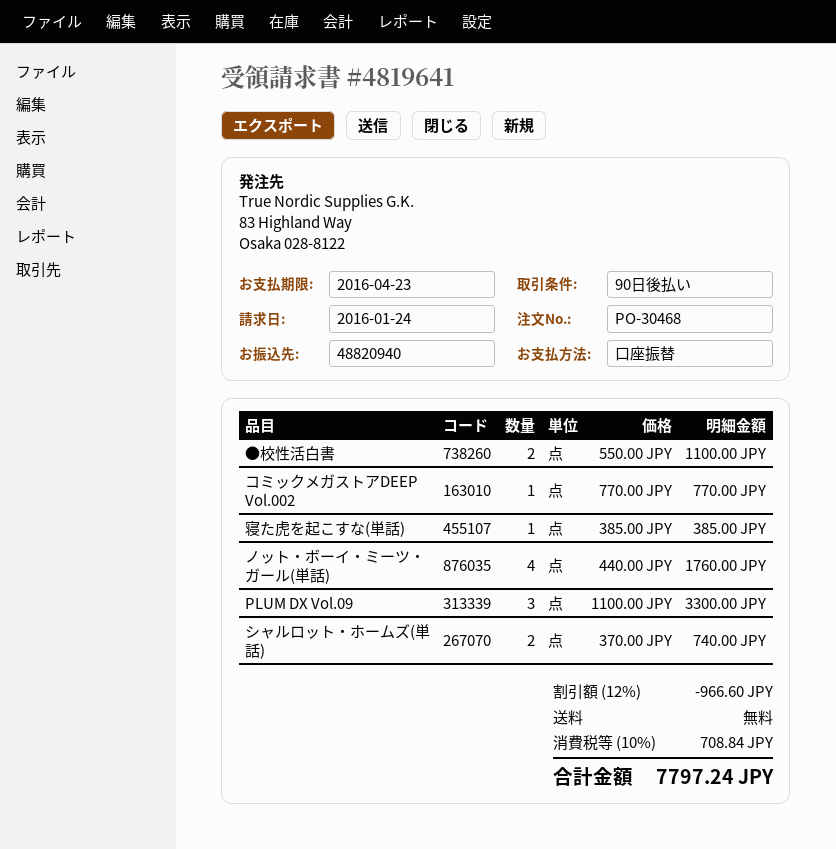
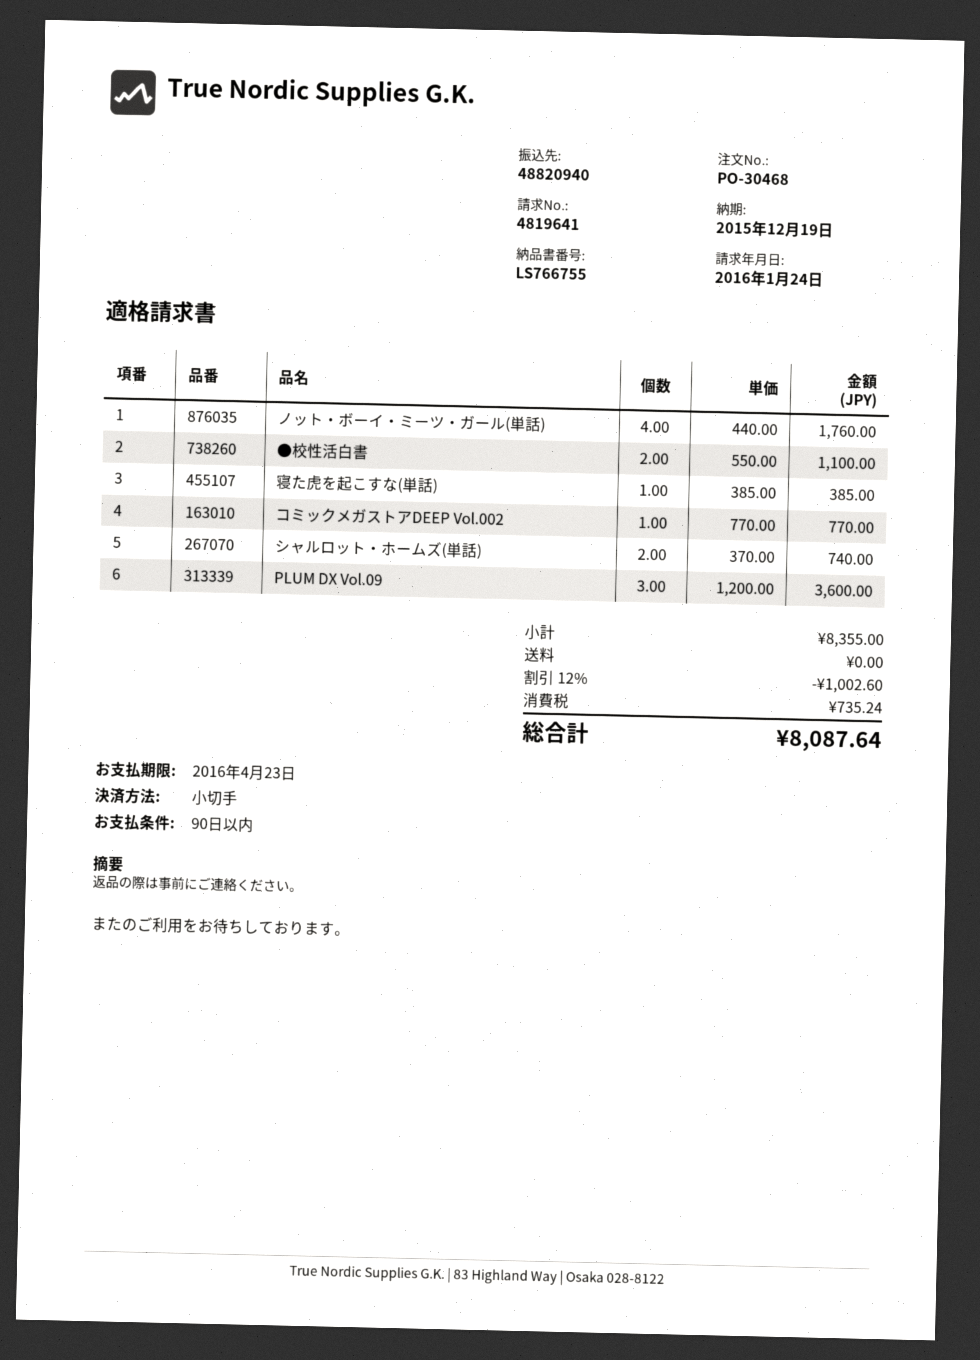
payment method: direct debit -> cheque
PLUM DX Vol.09: 3 x 1100.00 = 3300.00 -> 3 x 1200.00 = 3600.00
discount: 12% = 966.60 -> 12% = 1002.60
tax: 708.84 -> 735.24
total: 7797.24 -> 8087.64

